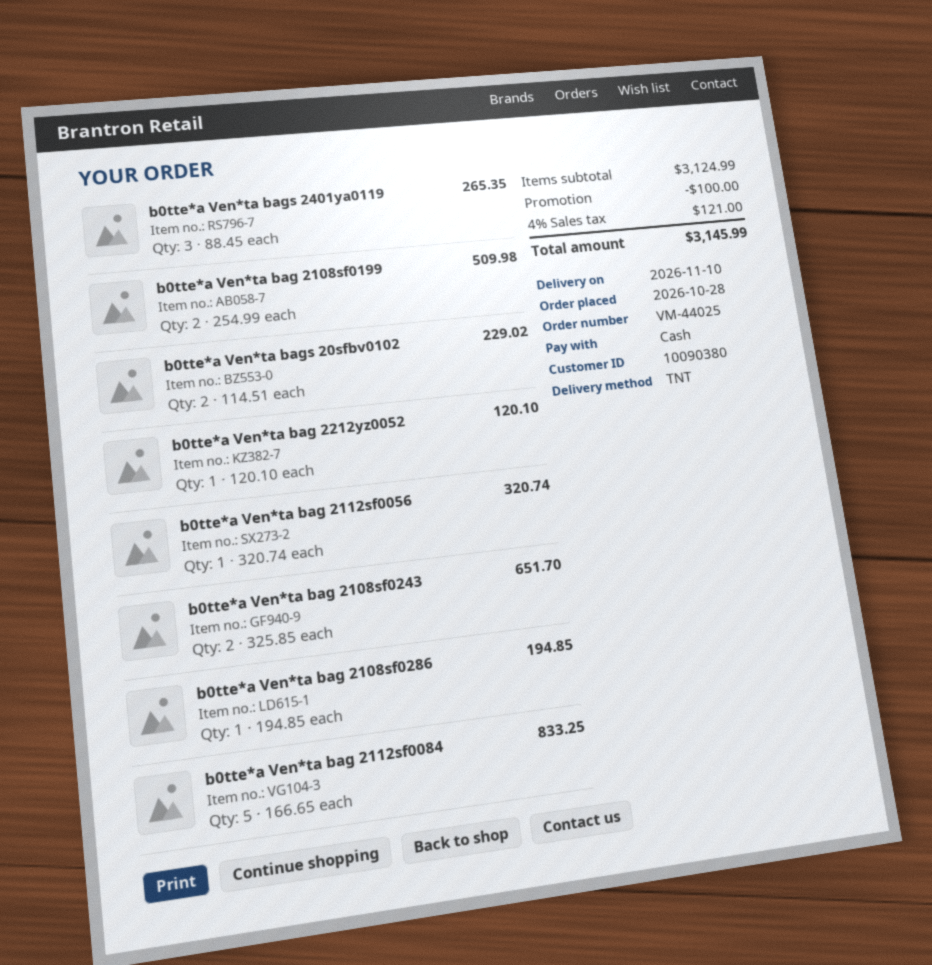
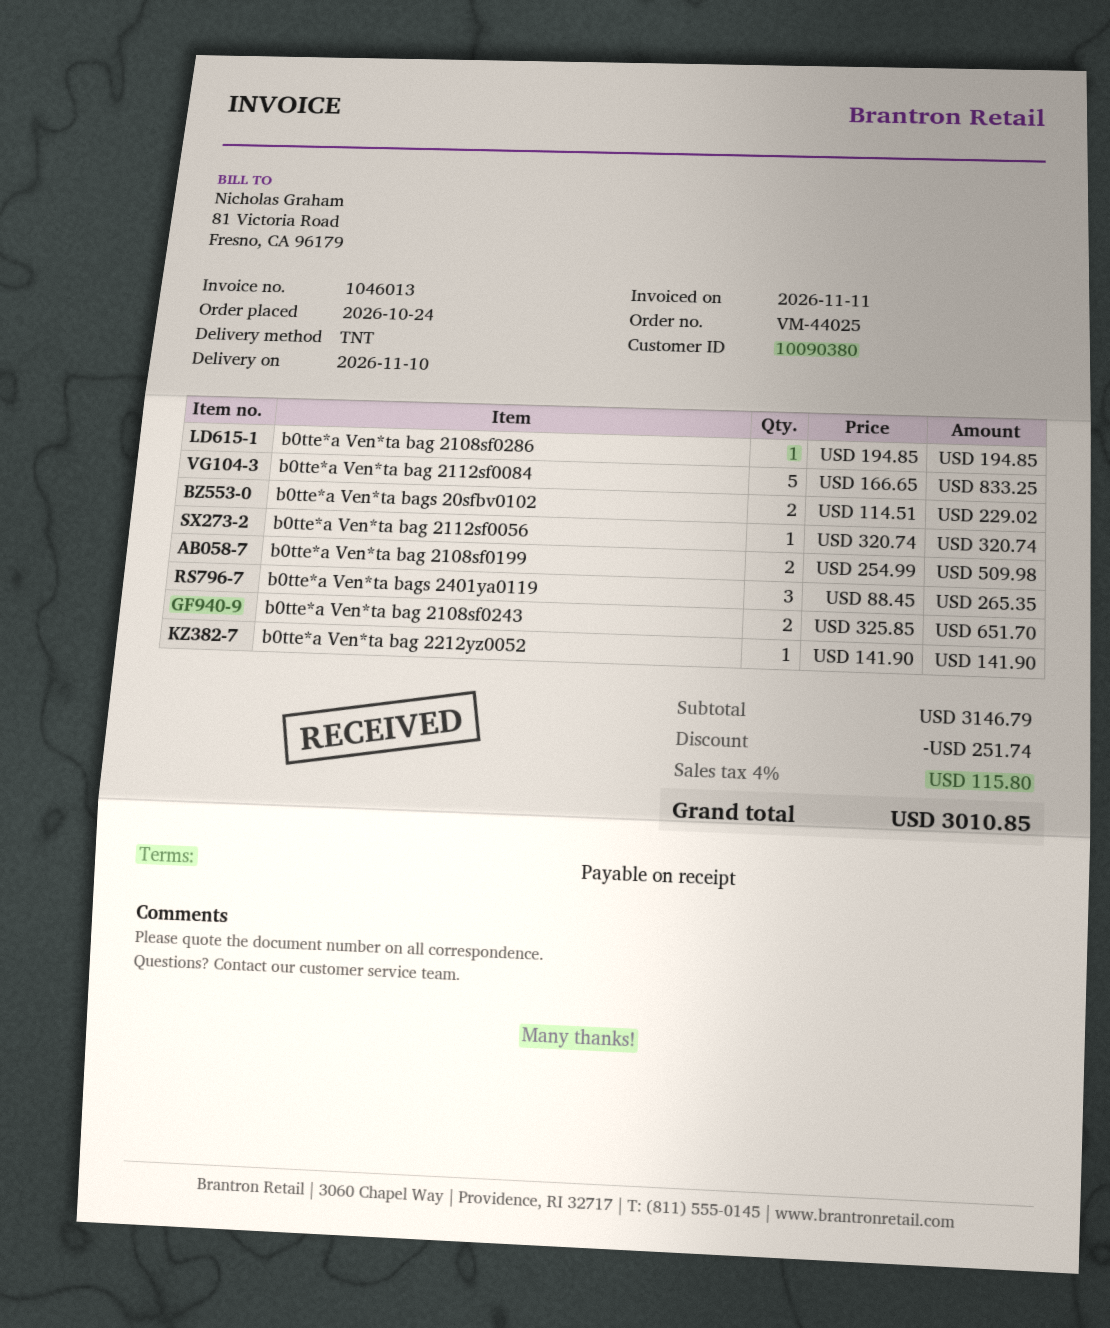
order date: 2026-10-28 -> 2026-10-24
b0tte*a Ven*ta bag 2212yz0052: 1 x 120.10 = 120.10 -> 1 x 141.90 = 141.90
subtotal: 3124.99 -> 3146.79
discount: 100.00 -> 251.74
tax: 4% = 121.00 -> 4% = 115.80
total: 3145.99 -> 3010.85

